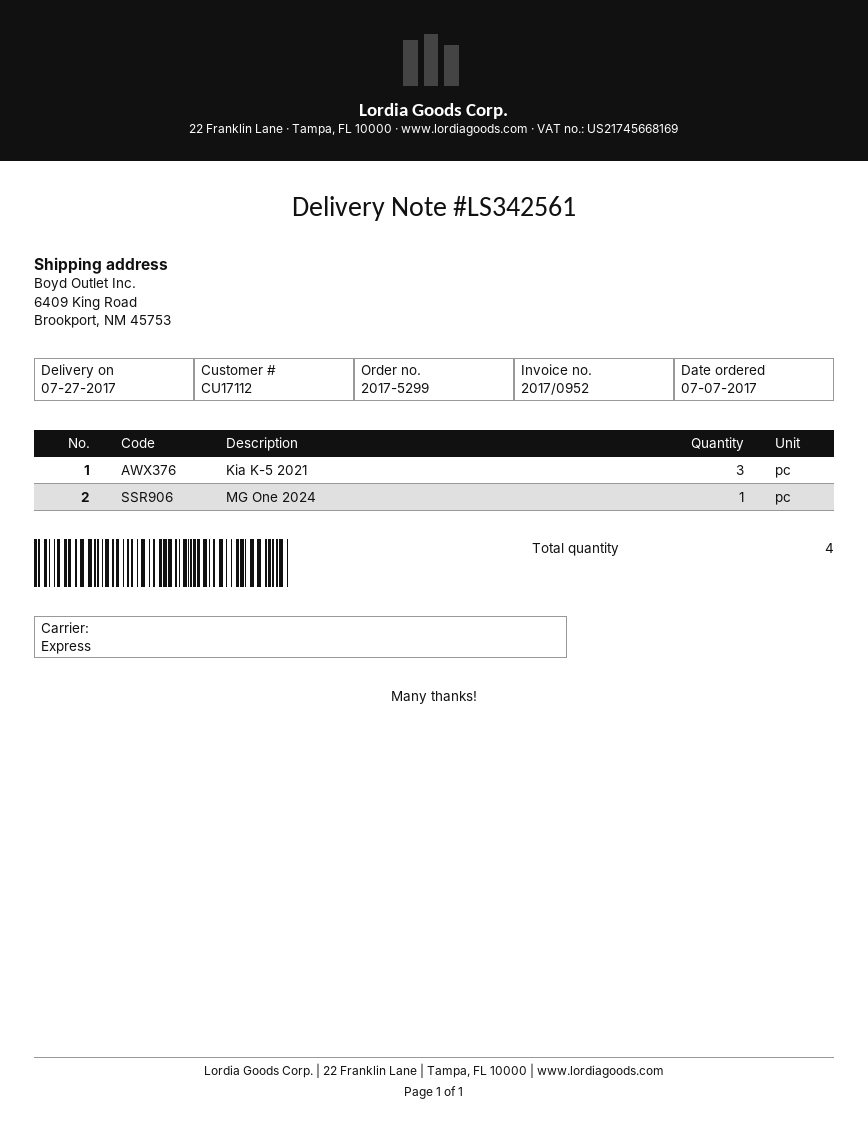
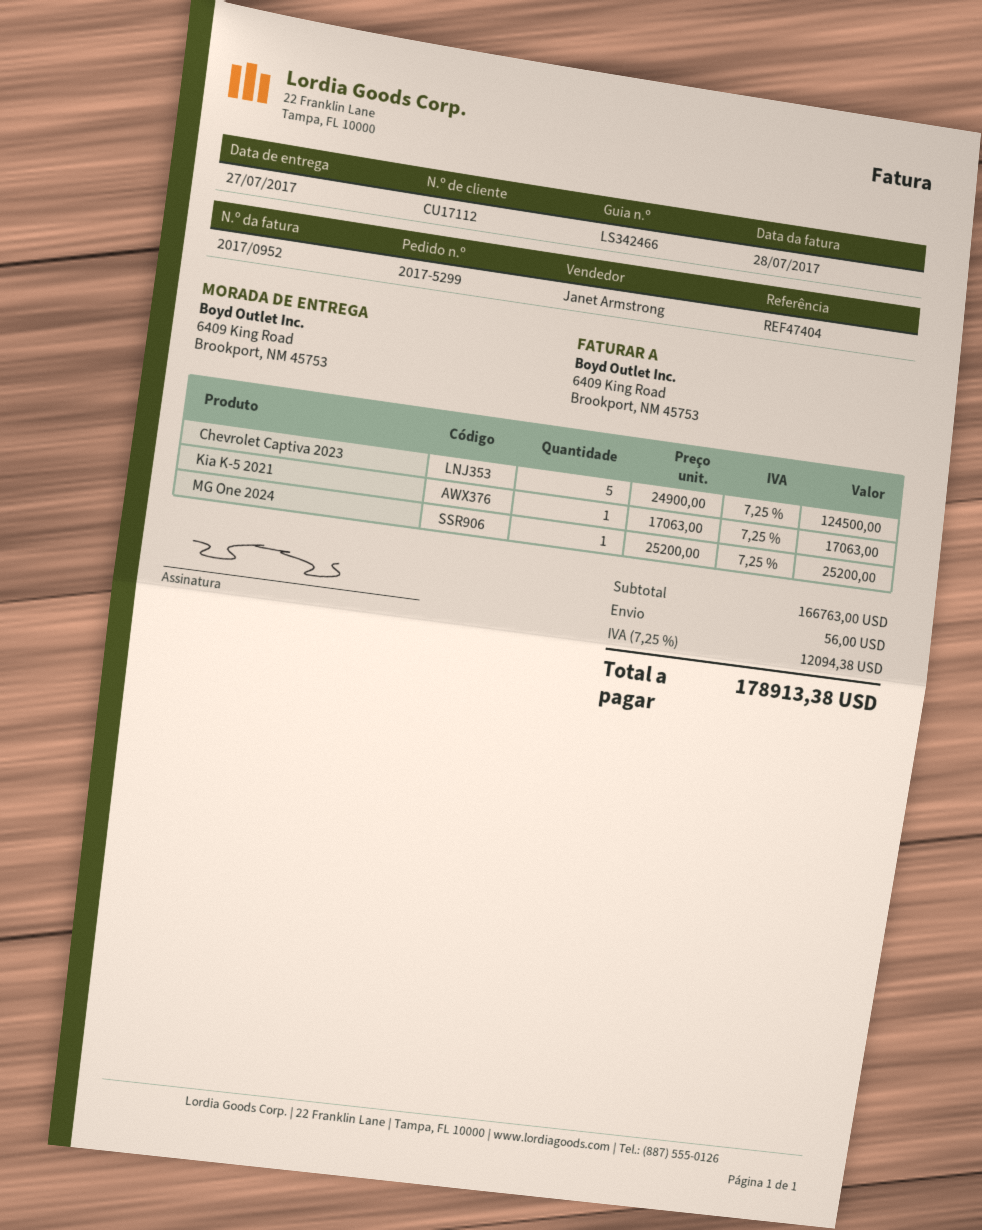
delivery note number: LS342561 -> LS342466
Kia K-5 2021: 3 -> 1
Chevrolet Captiva 2023: none -> 5

